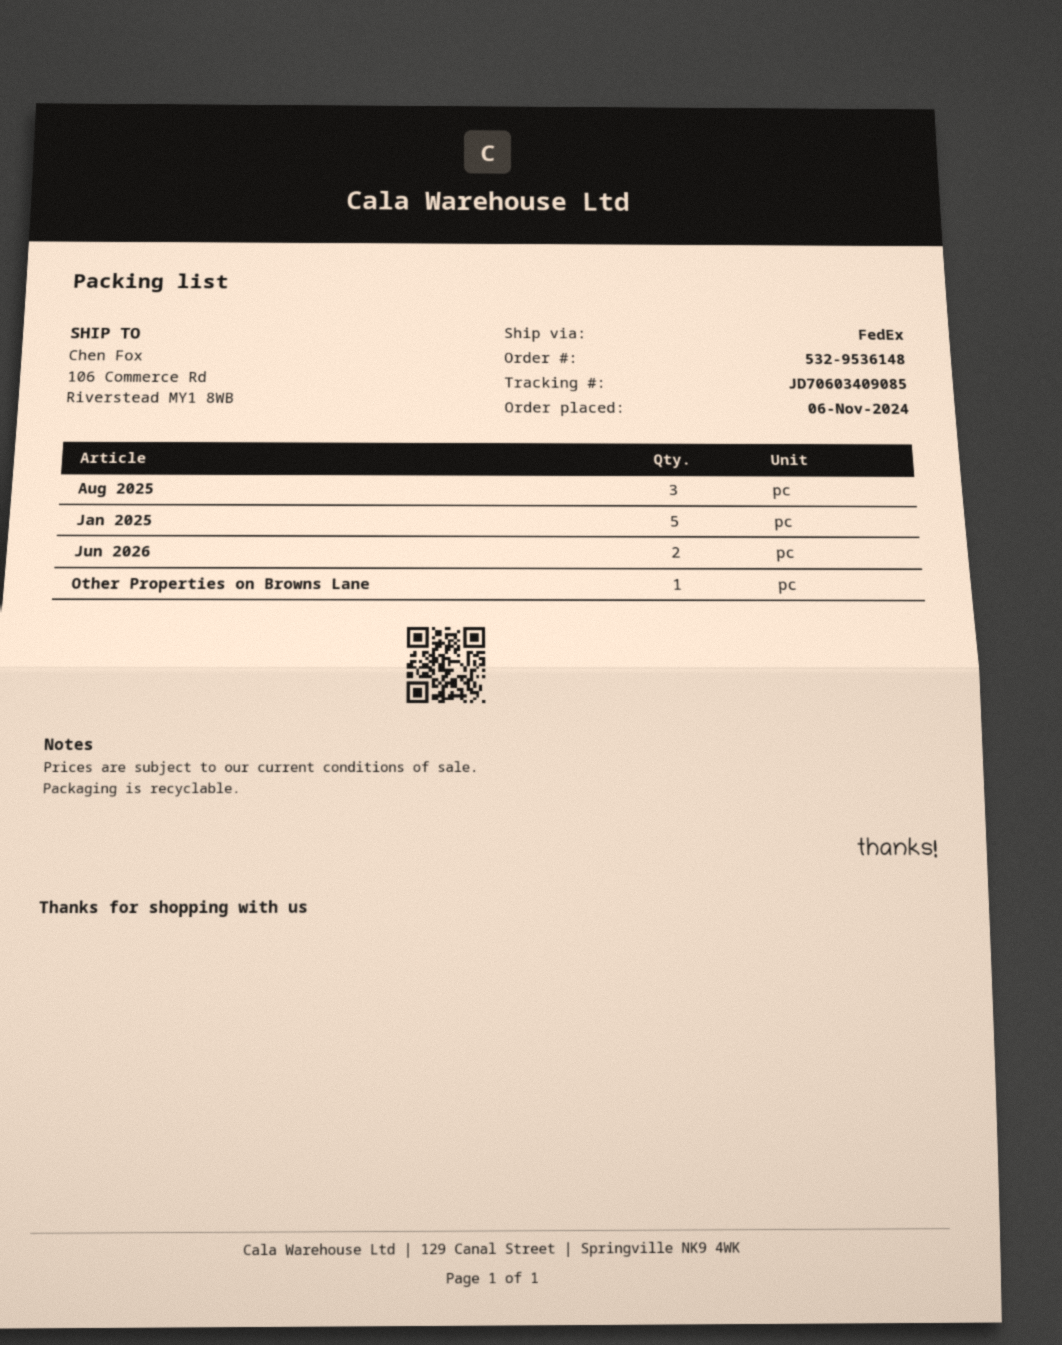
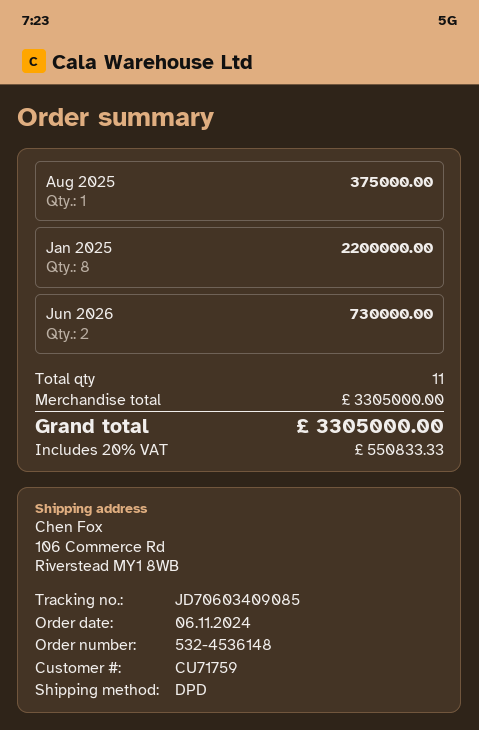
order number: 532-9536148 -> 532-4536148
shipping method: FedEx -> DPD
Aug 2025: 3 -> 1
Jan 2025: 5 -> 8
Other Properties on Browns Lane: 1 -> none

